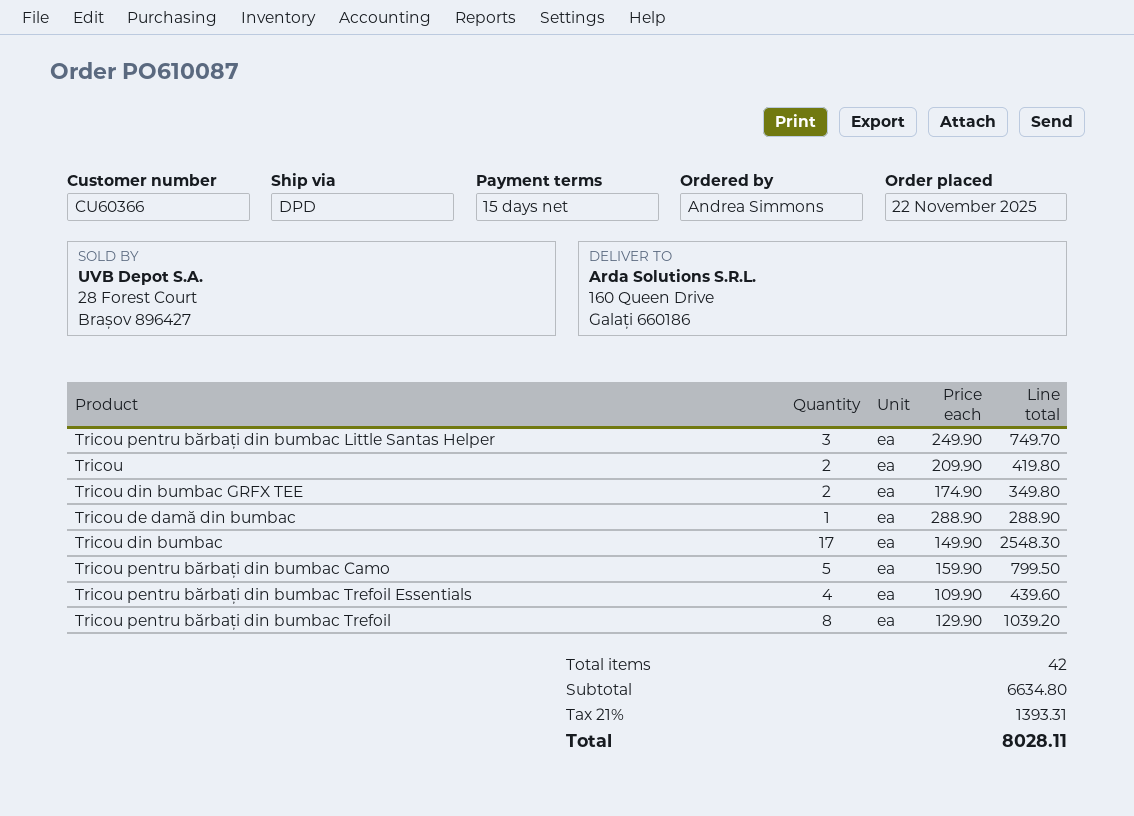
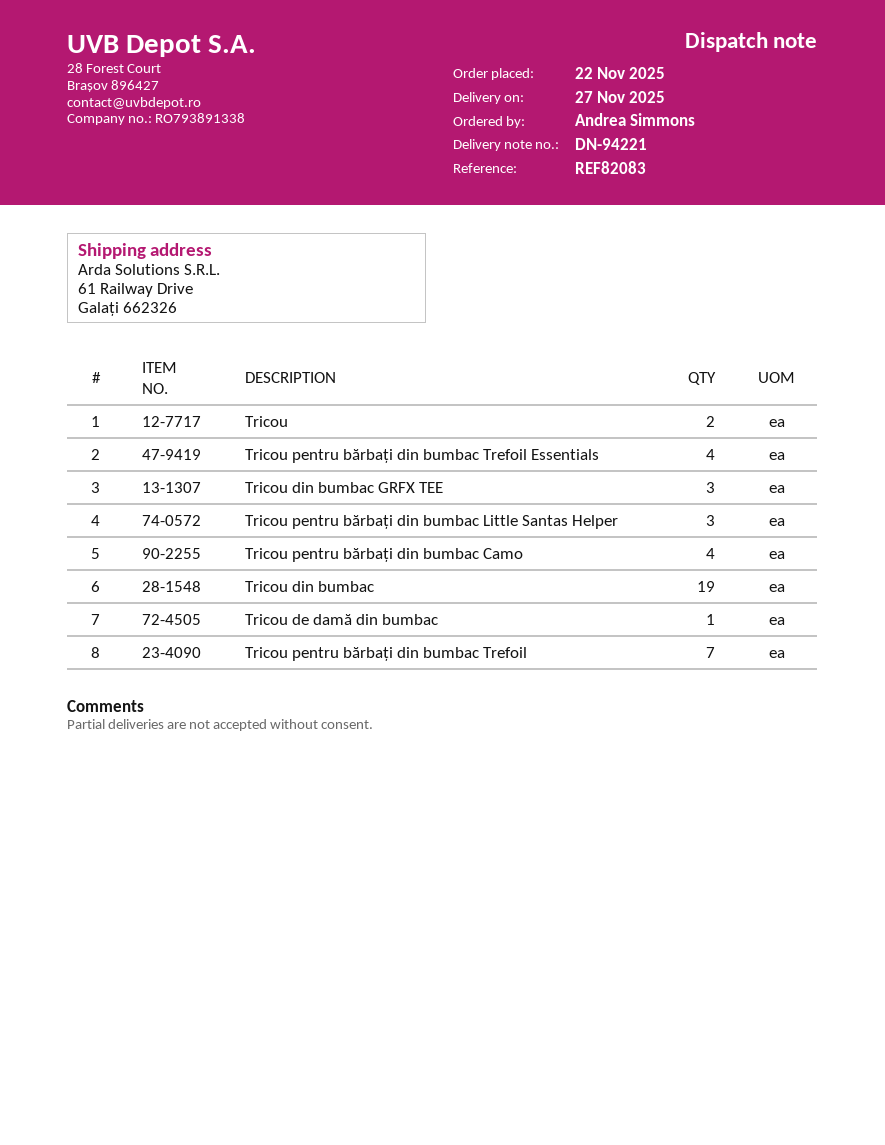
ship to: 160 Queen Drive, Galați 660186 -> 61 Railway Drive, Galați 662326
Tricou din bumbac GRFX TEE: 2 -> 3
Tricou din bumbac: 17 -> 19
Tricou pentru bărbați din bumbac Camo: 5 -> 4
Tricou pentru bărbați din bumbac Trefoil: 8 -> 7

